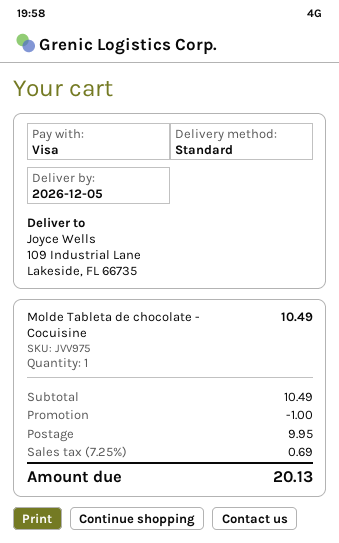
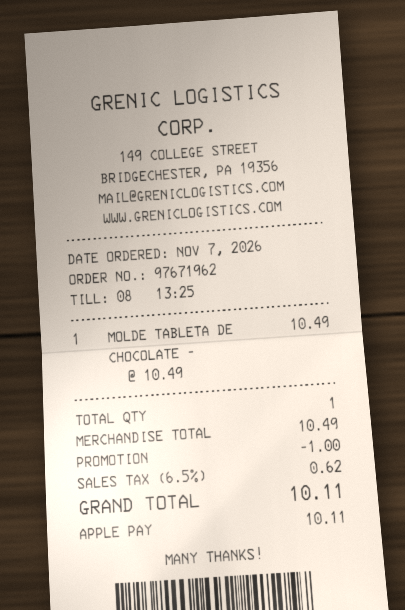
payment method: Visa -> Apple Pay
shipping: 9.95 -> none
tax: 7.25% = 0.69 -> 6.5% = 0.62
total: 20.13 -> 10.11

